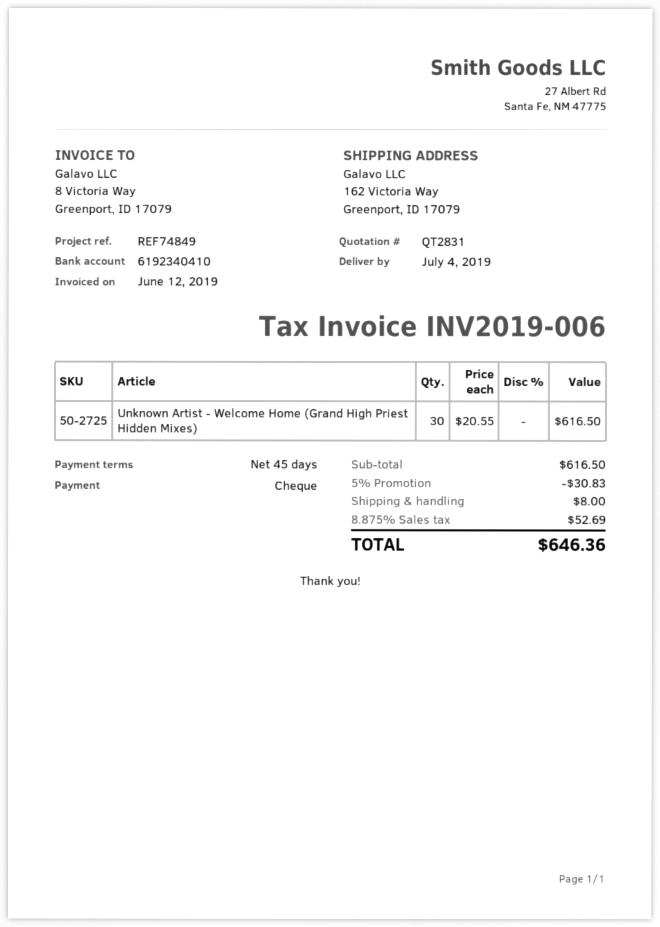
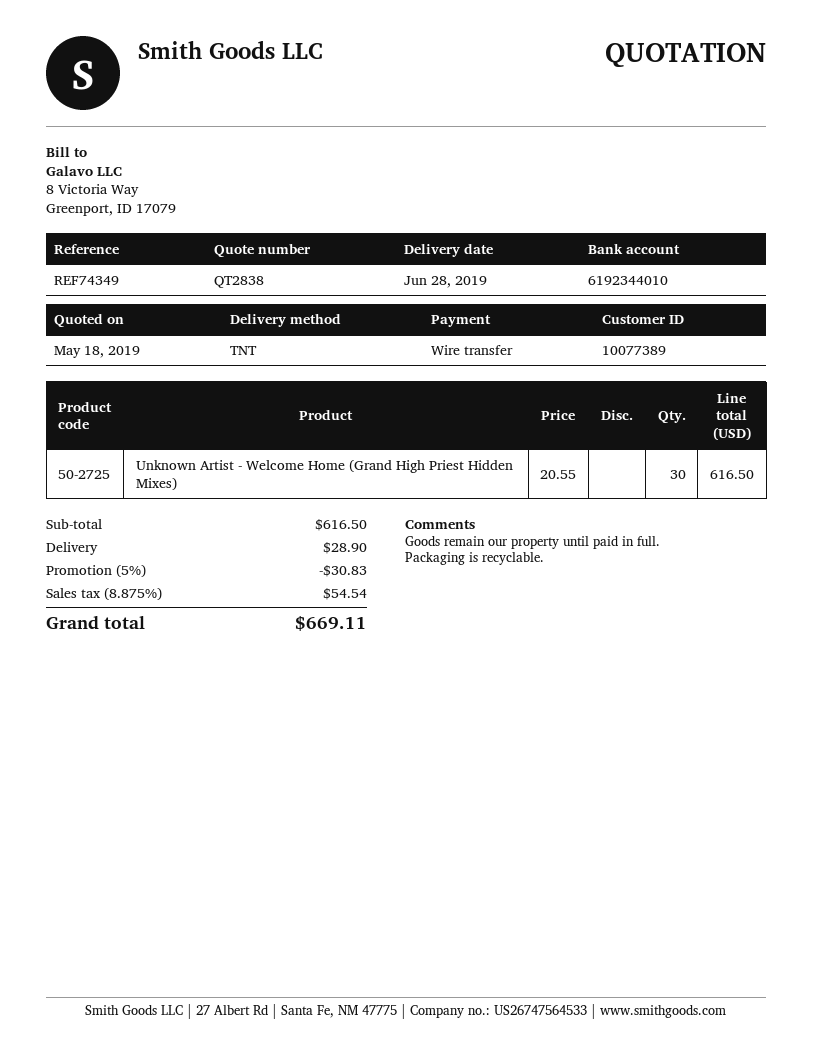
quote number: QT2831 -> QT2838
delivery date: 2019-07-04 -> 2019-06-28
reference: REF74849 -> REF74349
payment method: cheque -> bank transfer
bank account: 6192340410 -> 6192344010
shipping: 8.00 -> 28.90
tax: 8.875% = 52.69 -> 8.875% = 54.54
total: 646.36 -> 669.11

